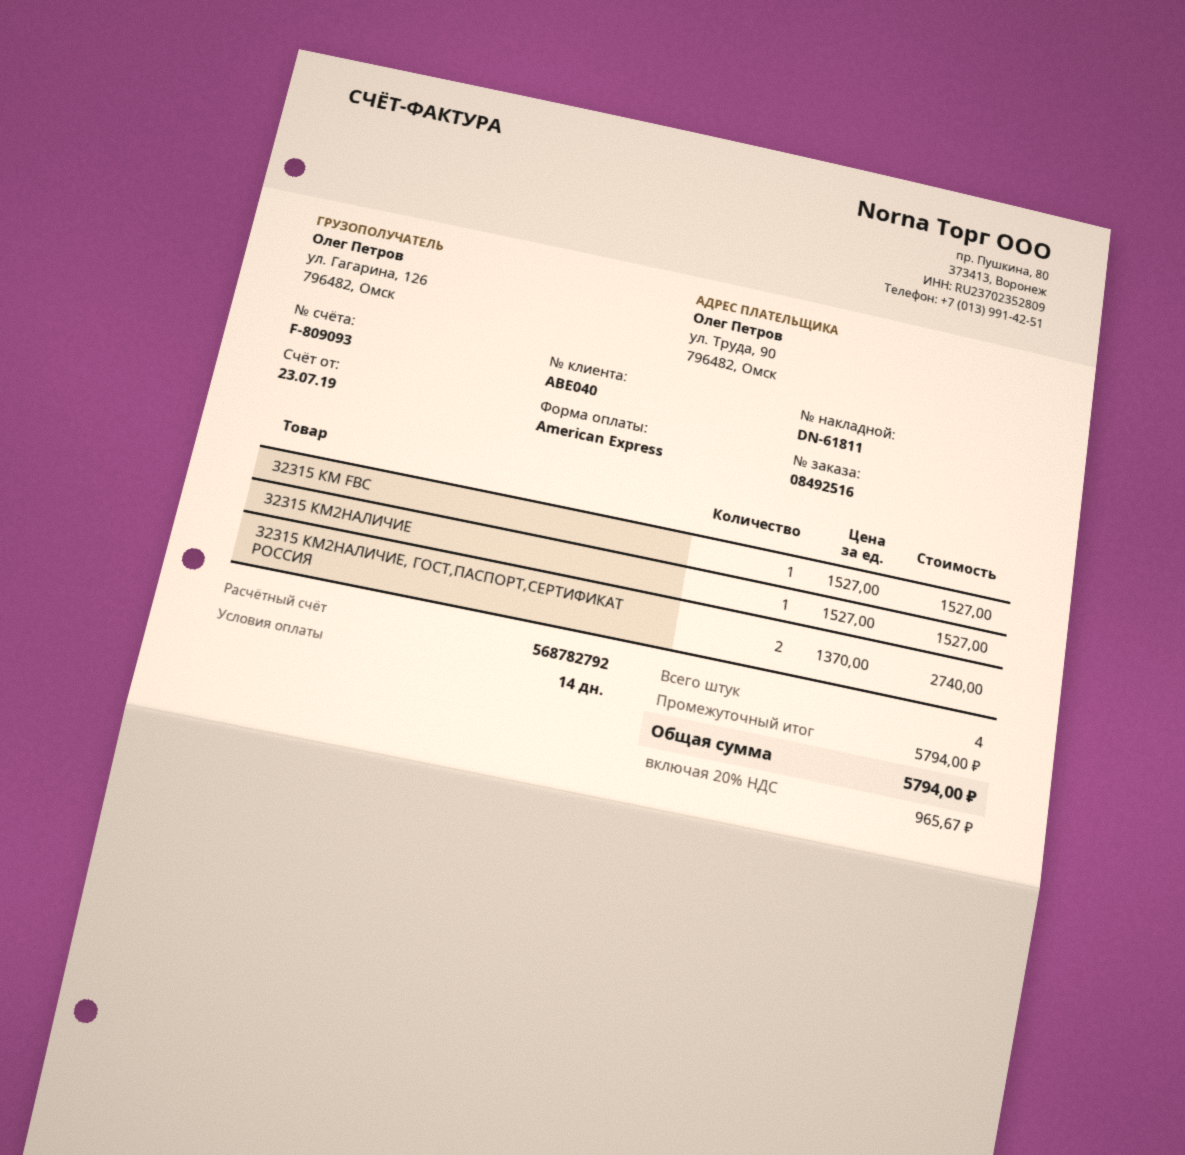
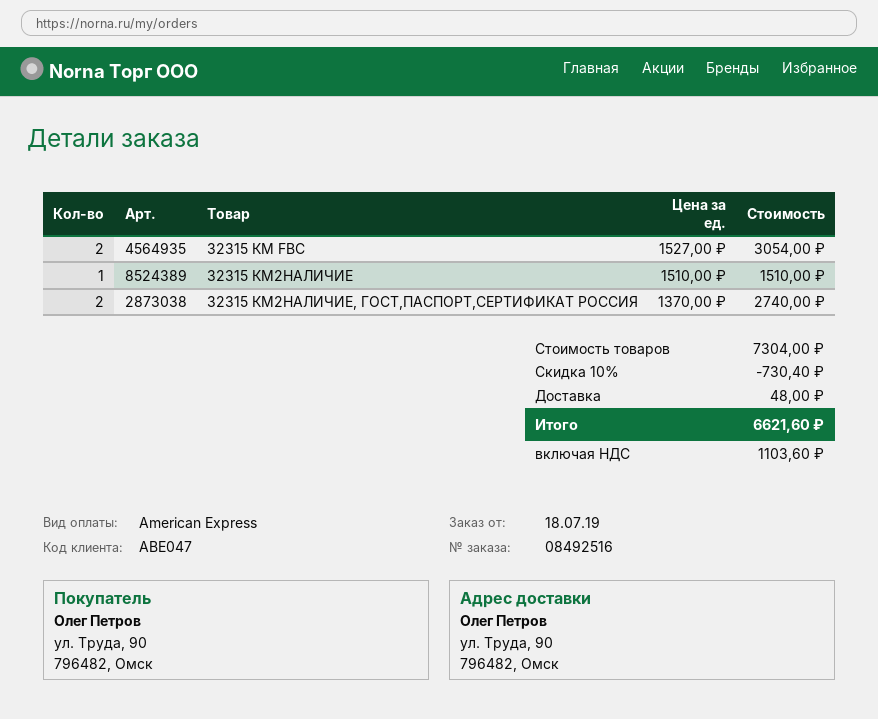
customer number: ABE040 -> ABE047
ship to: ул. Гагарина, 126, 796482, Омск -> ул. Труда, 90, 796482, Омск
32315 КМ FBC: 1 x 1527.00 = 1527.00 -> 2 x 1527.00 = 3054.00
32315 КМ2НАЛИЧИЕ: 1 x 1527.00 = 1527.00 -> 1 x 1510.00 = 1510.00
subtotal: 5794.00 -> 7304.00
discount: none -> 10% = 730.40
shipping: none -> 48.00
tax: 965.67 -> 1103.60
total: 5794.00 -> 6621.60

